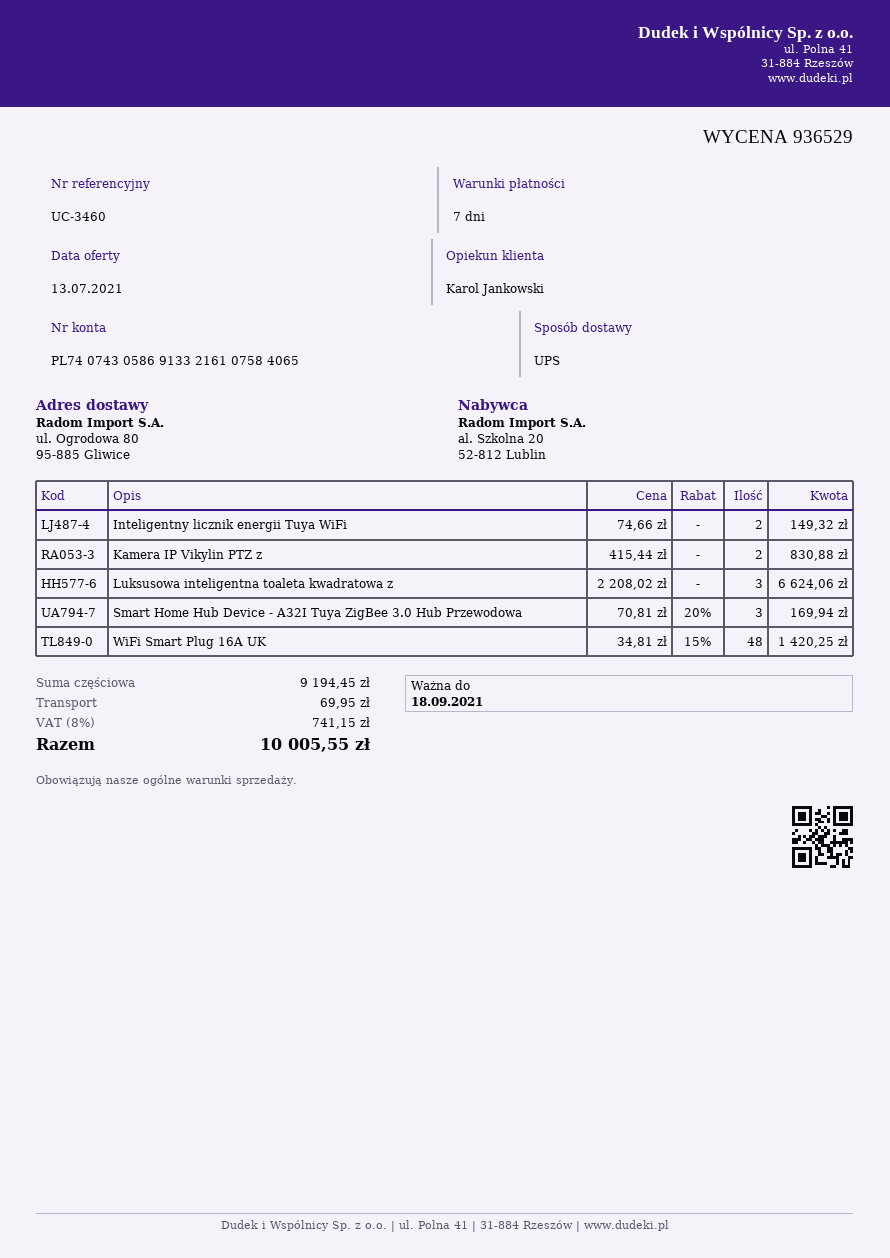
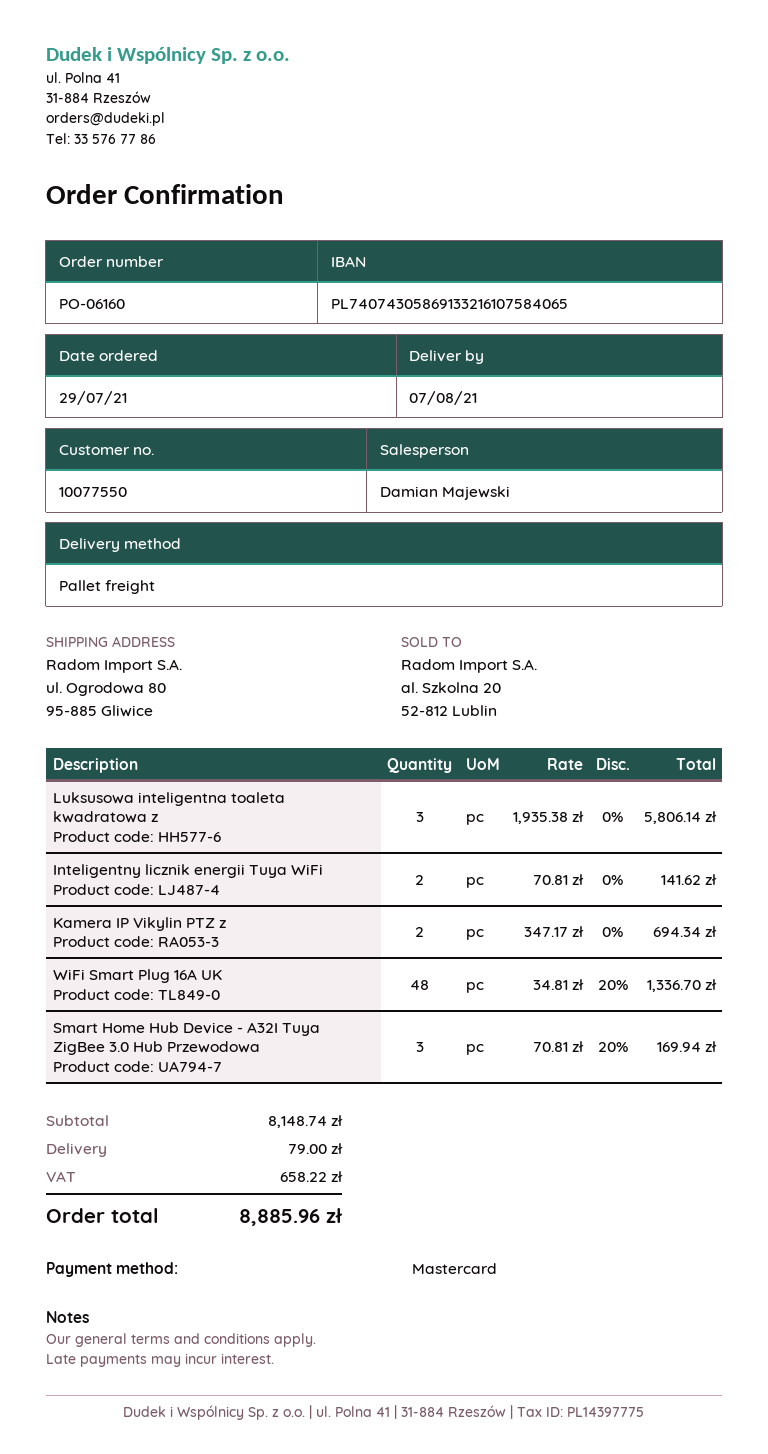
sales rep: Karol Jankowski -> Damian Majewski
shipping method: UPS -> pallet freight
Inteligentny licznik energii Tuya WiFi: 2 x 74.66 = 149.32 -> 2 x 70.81 = 141.62
Kamera IP Vikylin PTZ z: 2 x 415.44 = 830.88 -> 2 x 347.17 = 694.34
Luksusowa inteligentna toaleta kwadratowa z: 3 x 2208.02 = 6624.06 -> 3 x 1935.38 = 5806.14
WiFi Smart Plug 16A UK: 48 x 34.81 - 15% = 1420.25 -> 48 x 34.81 - 20% = 1336.70
subtotal: 9194.45 -> 8148.74
shipping: 69.95 -> 79.00
tax: 741.15 -> 658.22
total: 10005.55 -> 8885.96

